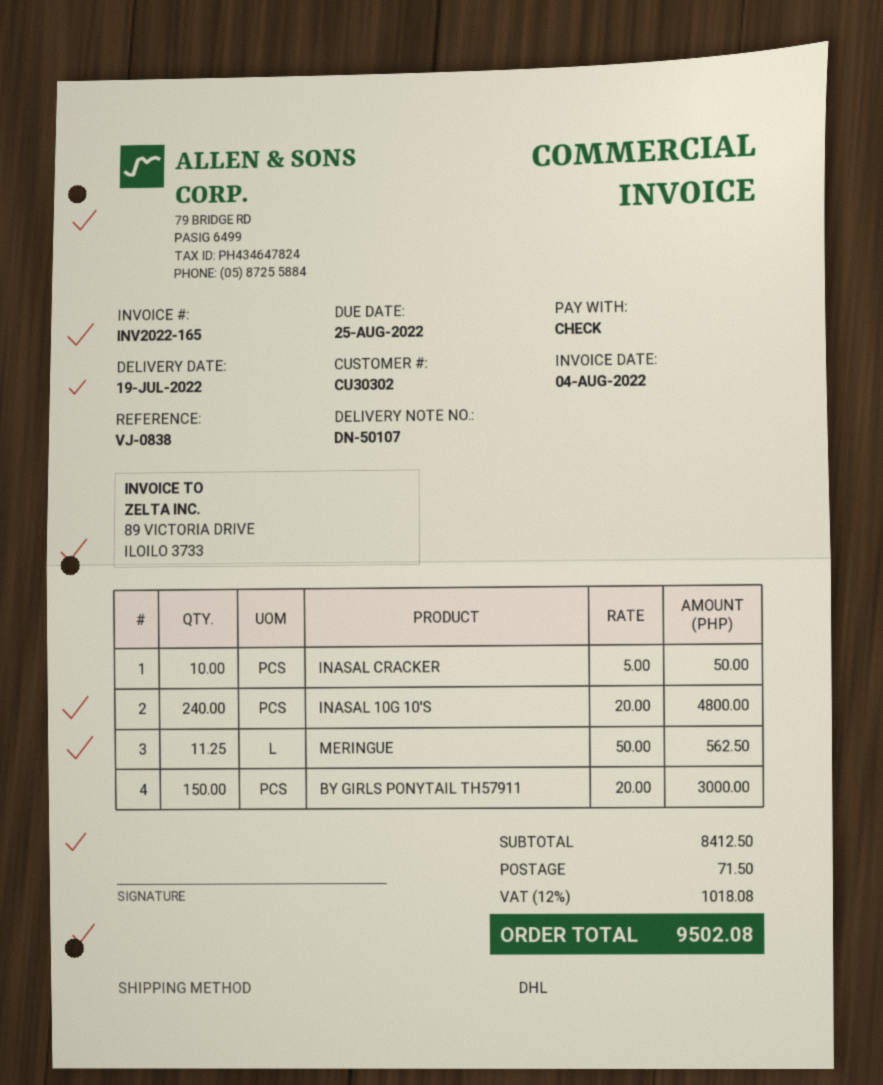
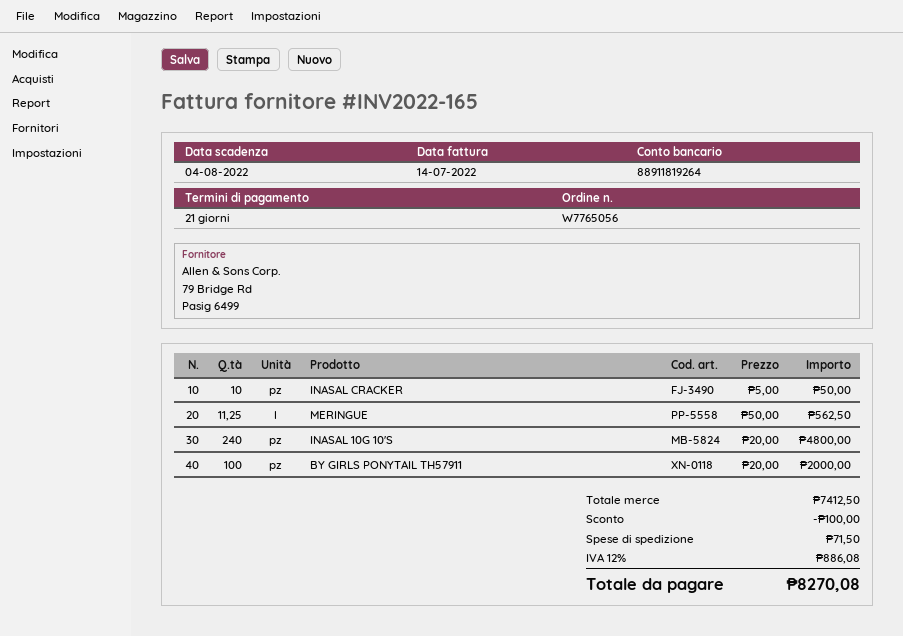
invoice date: 2022-08-04 -> 2022-07-14
due date: 2022-08-25 -> 2022-08-04
BY GIRLS PONYTAIL TH57911: 150 x 20.00 = 3000.00 -> 100 x 20.00 = 2000.00
subtotal: 8412.50 -> 7412.50
discount: none -> 100.00
tax: 12% = 1018.08 -> 12% = 886.08
total: 9502.08 -> 8270.08

